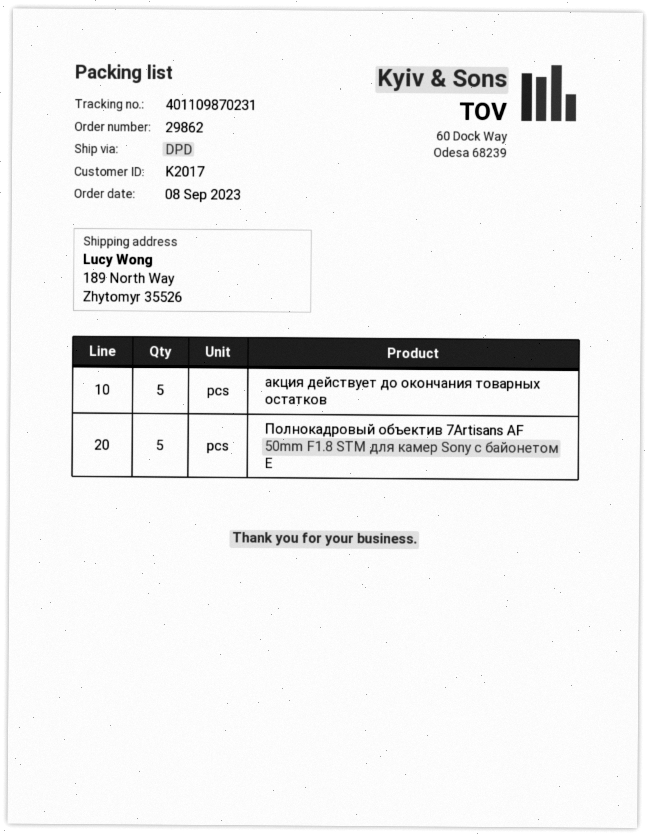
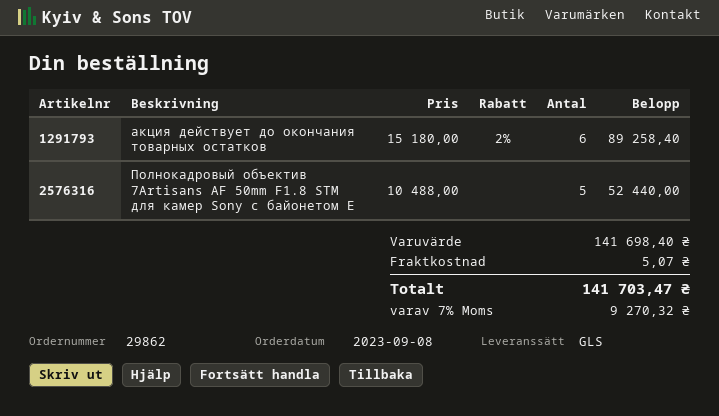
shipping method: DPD -> GLS
акция действует до окончания товарных остатков: 5 -> 6

